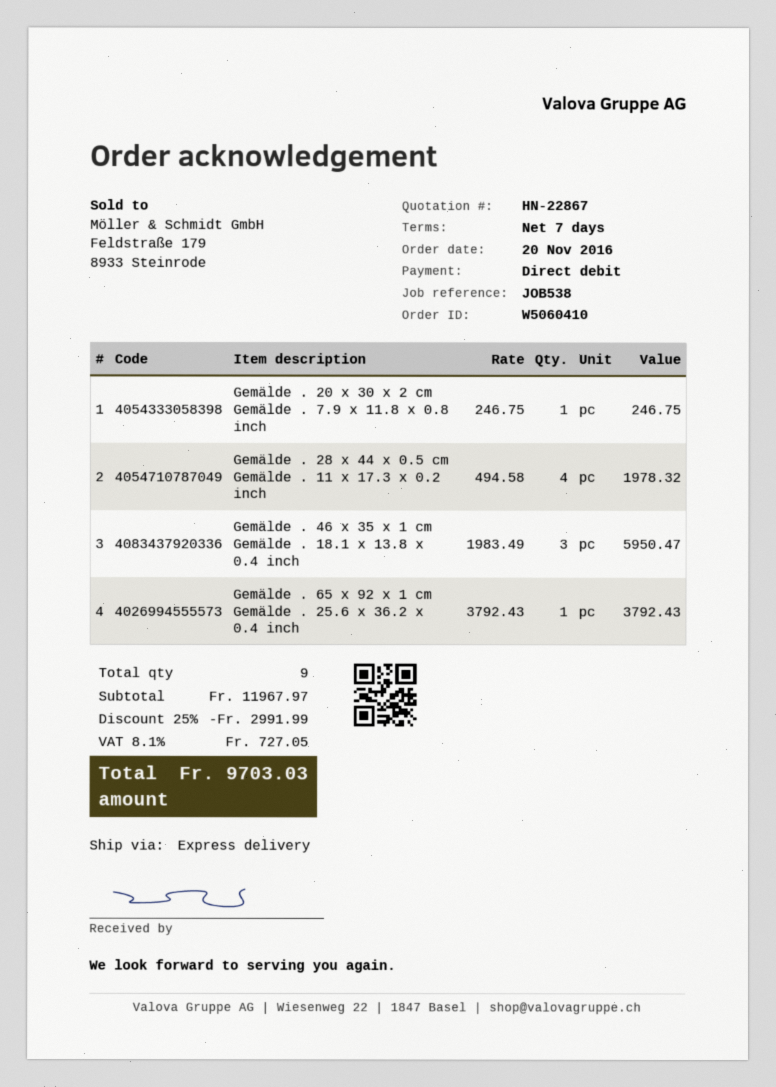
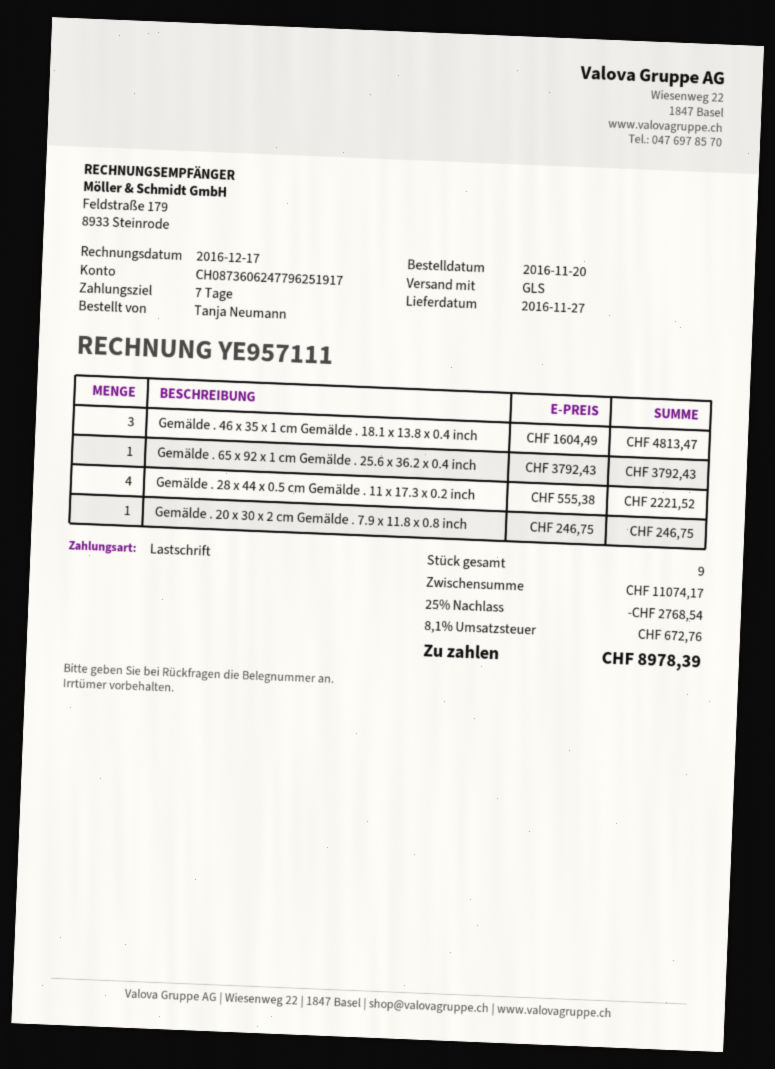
shipping method: express -> GLS
Gemälde . 28 x 44 x 0.5 cm Gemälde . 11 x 17.3 x 0.2 inch: 4 x 494.58 = 1978.32 -> 4 x 555.38 = 2221.52
Gemälde . 46 x 35 x 1 cm Gemälde . 18.1 x 13.8 x 0.4 inch: 3 x 1983.49 = 5950.47 -> 3 x 1604.49 = 4813.47
subtotal: 11967.97 -> 11074.17
discount: 25% = 2991.99 -> 25% = 2768.54
tax: 8.1% = 727.05 -> 8.1% = 672.76
total: 9703.03 -> 8978.39

